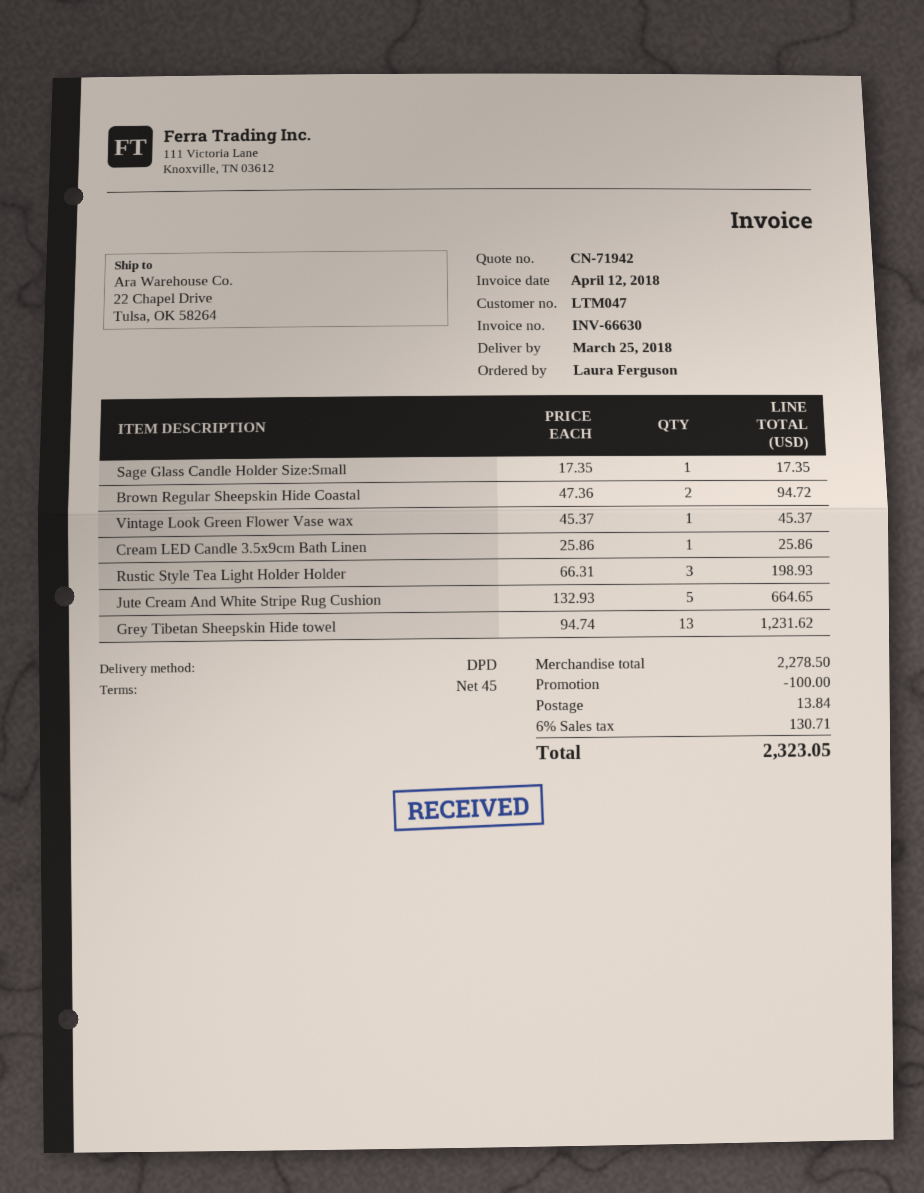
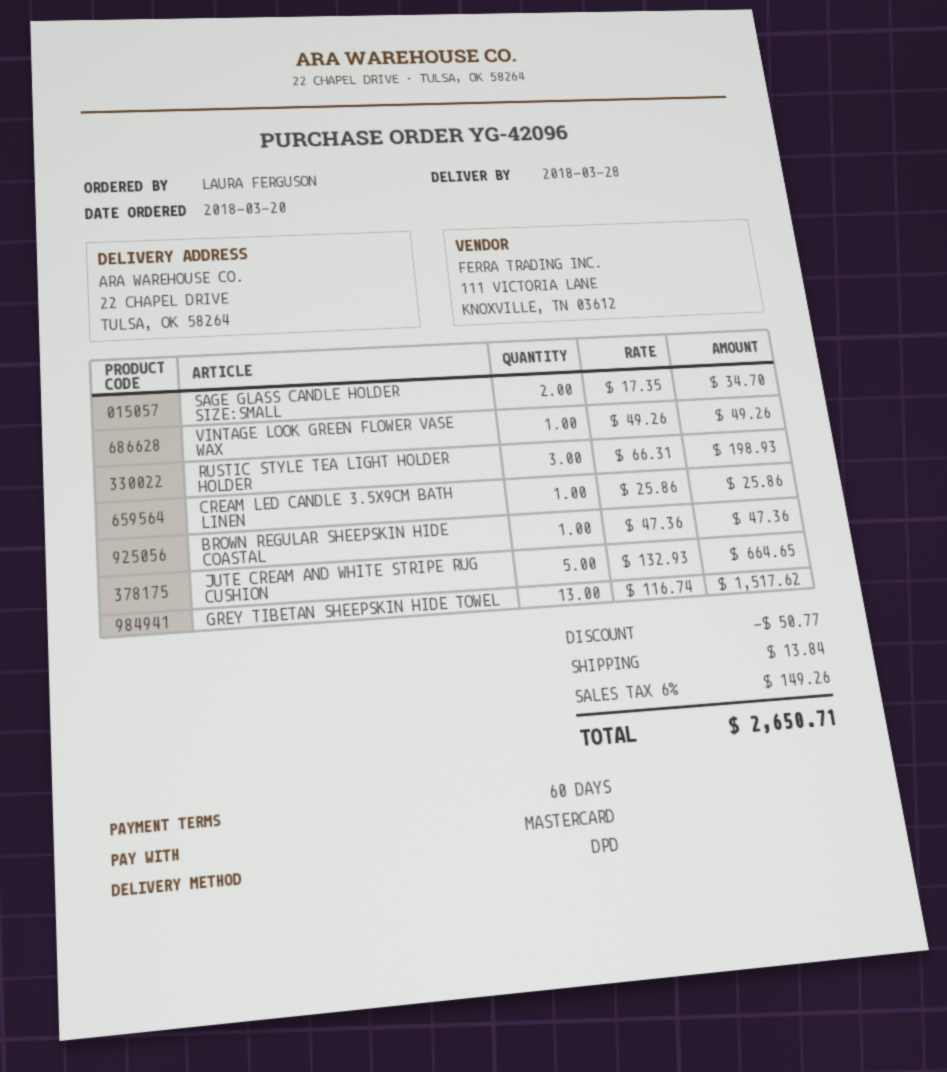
delivery date: 2018-03-25 -> 2018-03-28
payment terms: 45 days -> 60 days
Sage Glass Candle Holder Size:Small: 1 x 17.35 = 17.35 -> 2 x 17.35 = 34.70
Brown Regular Sheepskin Hide Coastal: 2 x 47.36 = 94.72 -> 1 x 47.36 = 47.36
Vintage Look Green Flower Vase wax: 1 x 45.37 = 45.37 -> 1 x 49.26 = 49.26
Grey Tibetan Sheepskin Hide towel: 13 x 94.74 = 1231.62 -> 13 x 116.74 = 1517.62
discount: 100.00 -> 50.77
tax: 6% = 130.71 -> 6% = 149.26
total: 2323.05 -> 2650.71

